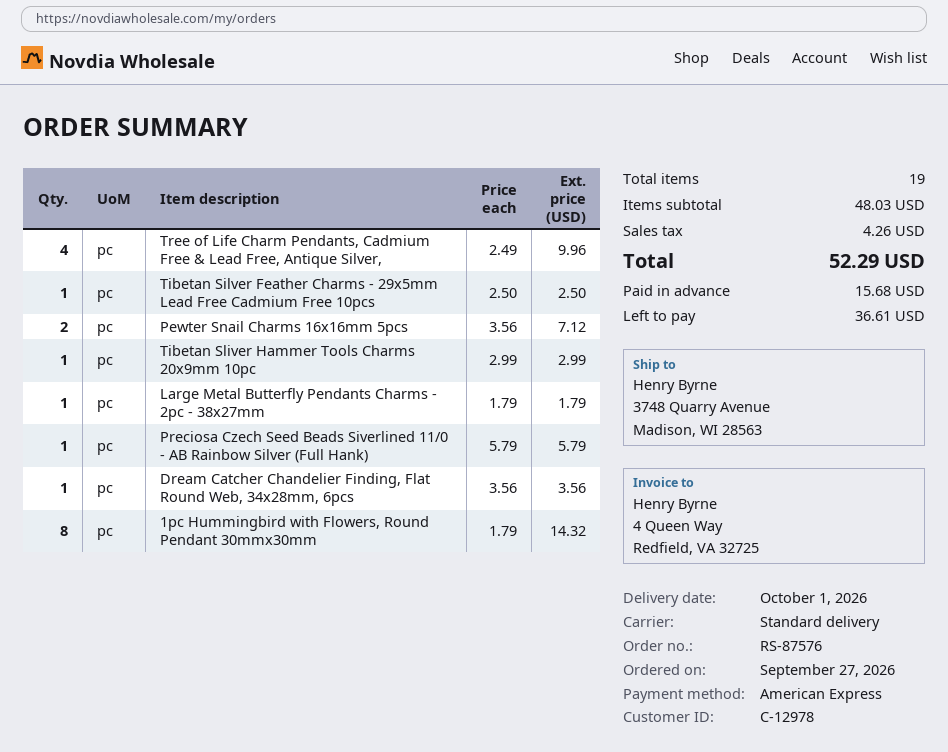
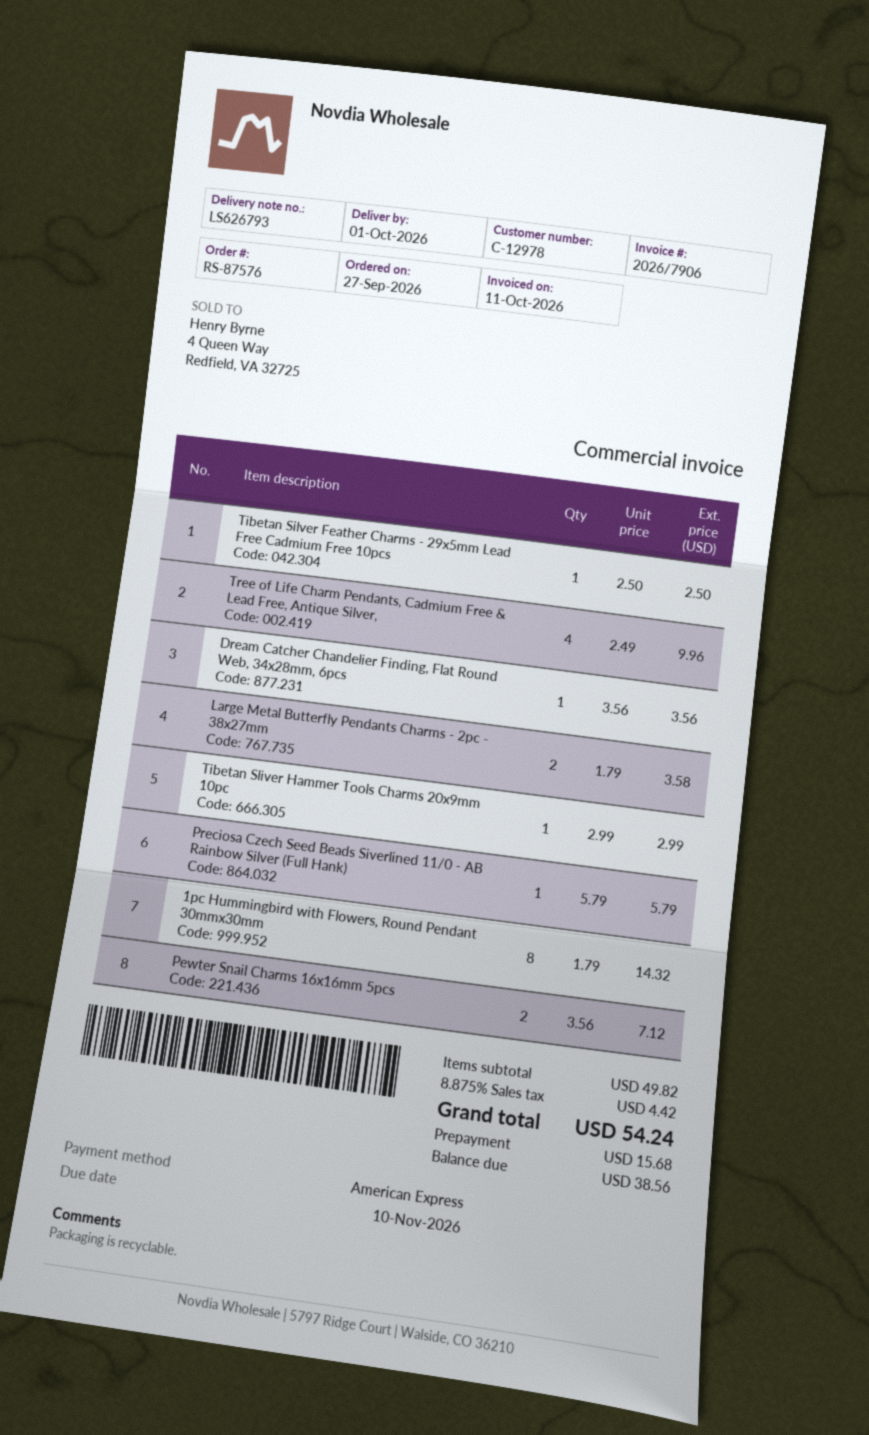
Large Metal Butterfly Pendants Charms - 2pc - 38x27mm: 1 x 1.79 = 1.79 -> 2 x 1.79 = 3.58
subtotal: 48.03 -> 49.82
tax: 4.26 -> 4.42
total: 52.29 -> 54.24
balance: 36.61 -> 38.56

